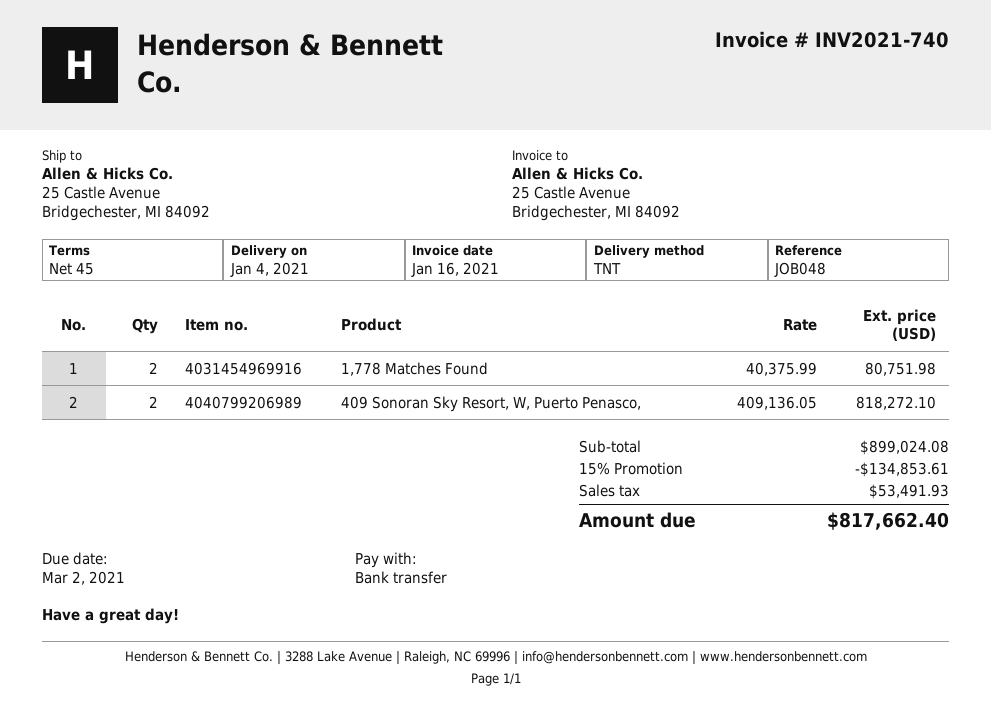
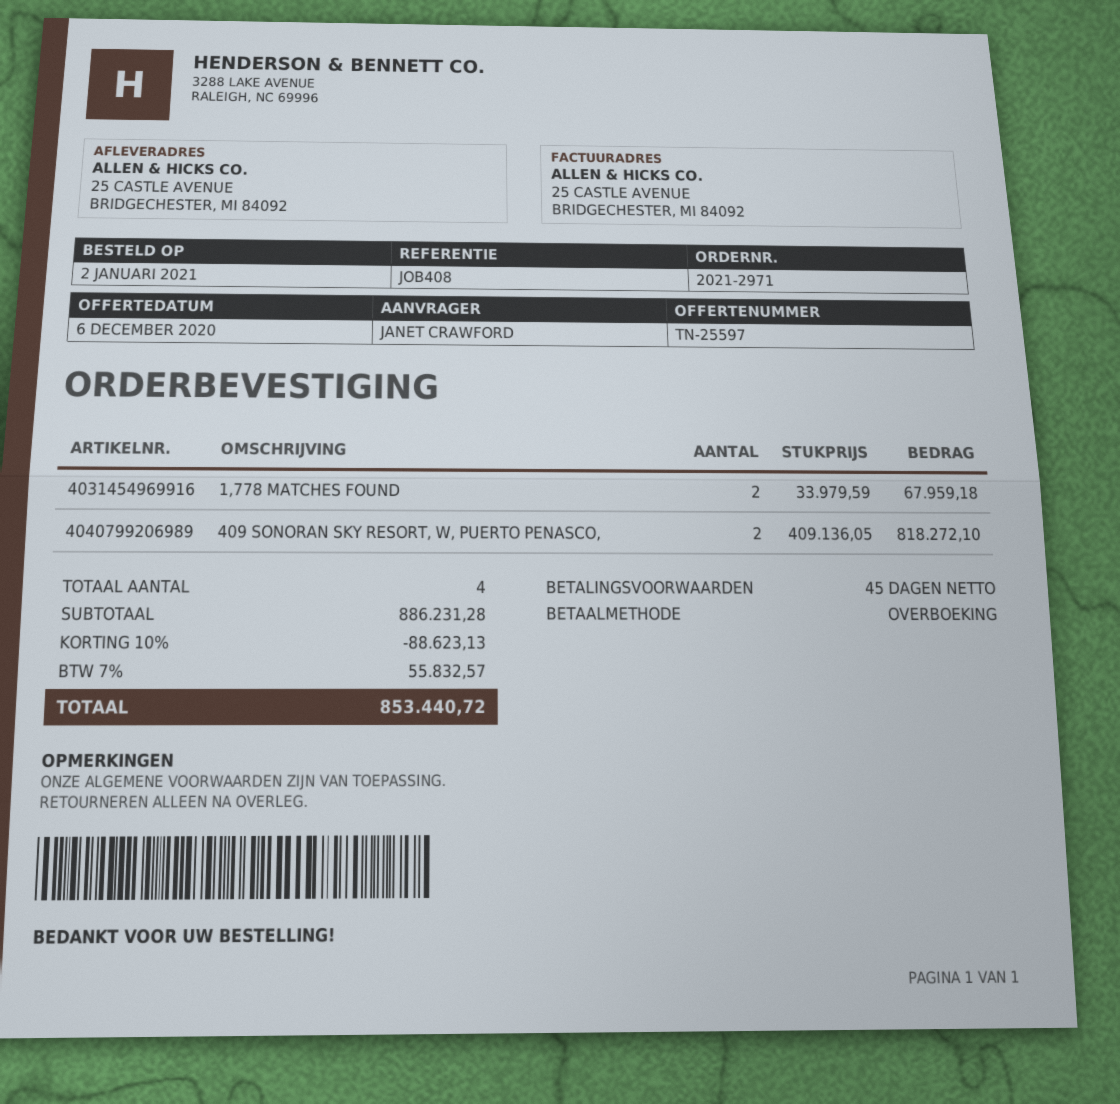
reference: JOB048 -> JOB408
1,778 Matches Found: 2 x 40375.99 = 80751.98 -> 2 x 33979.59 = 67959.18
subtotal: 899024.08 -> 886231.28
discount: 15% = 134853.61 -> 10% = 88623.13
tax: 53491.93 -> 55832.57
total: 817662.40 -> 853440.72

